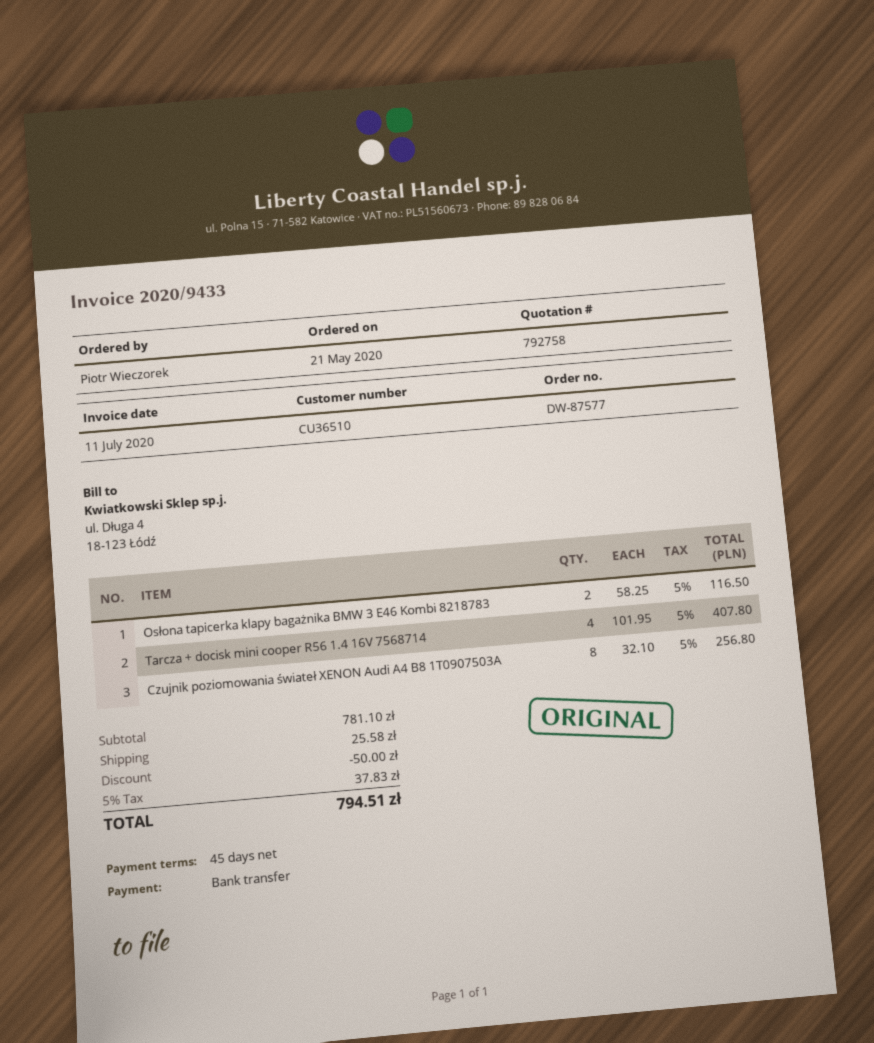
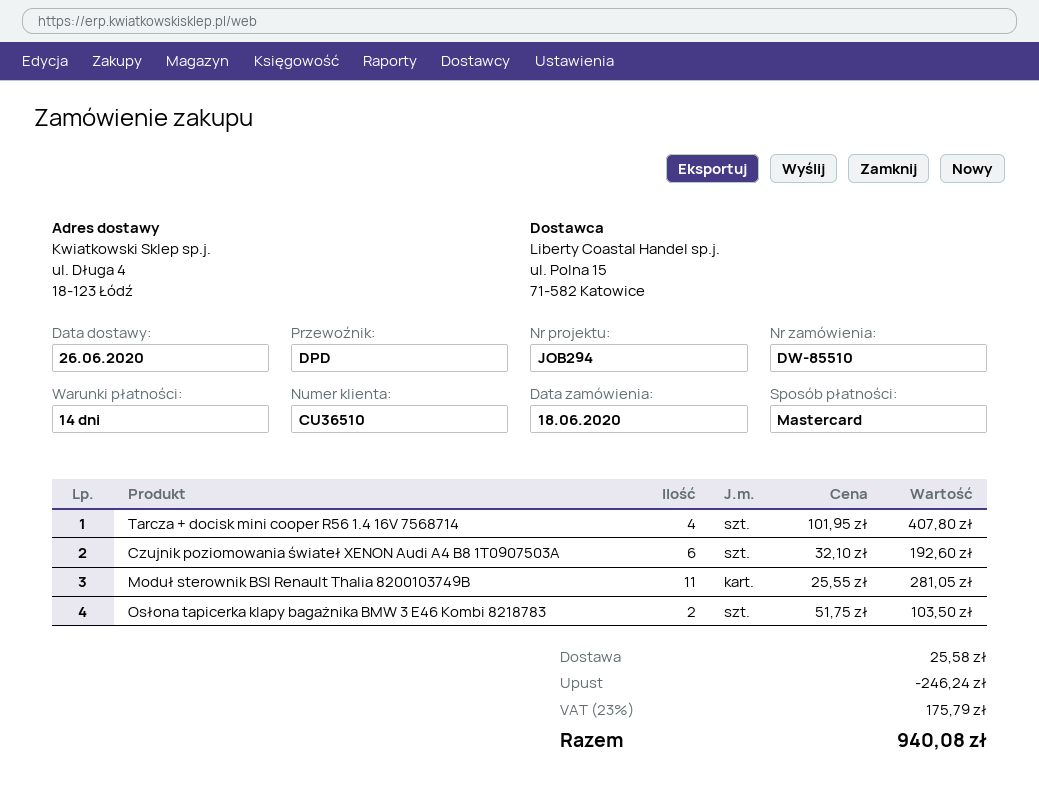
order number: DW-87577 -> DW-85510
order date: 2020-05-21 -> 2020-06-18
payment terms: 45 days -> 14 days
payment method: bank transfer -> Mastercard
Osłona tapicerka klapy bagażnika BMW 3 E46 Kombi 8218783: 2 x 58.25 = 116.50 -> 2 x 51.75 = 103.50
Czujnik poziomowania świateł XENON Audi A4 B8 1T0907503A: 8 x 32.10 = 256.80 -> 6 x 32.10 = 192.60
Moduł sterownik BSI Renault Thalia 8200103749B: none -> 11 x 25.55 = 281.05
discount: 50.00 -> 246.24
tax: 5% = 37.83 -> 23% = 175.79
total: 794.51 -> 940.08

